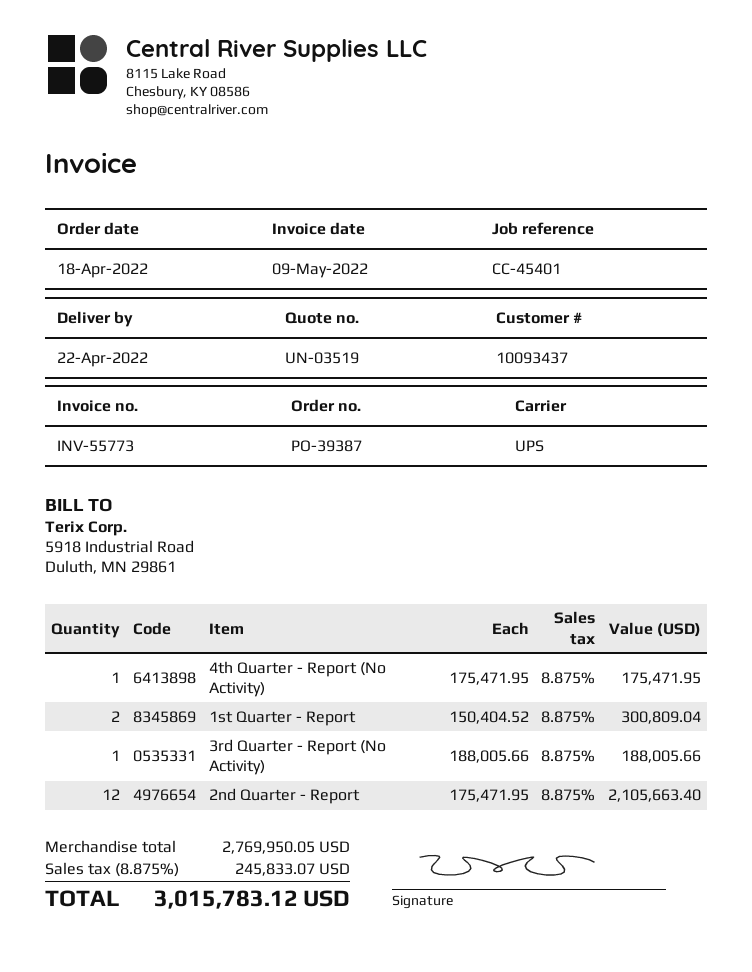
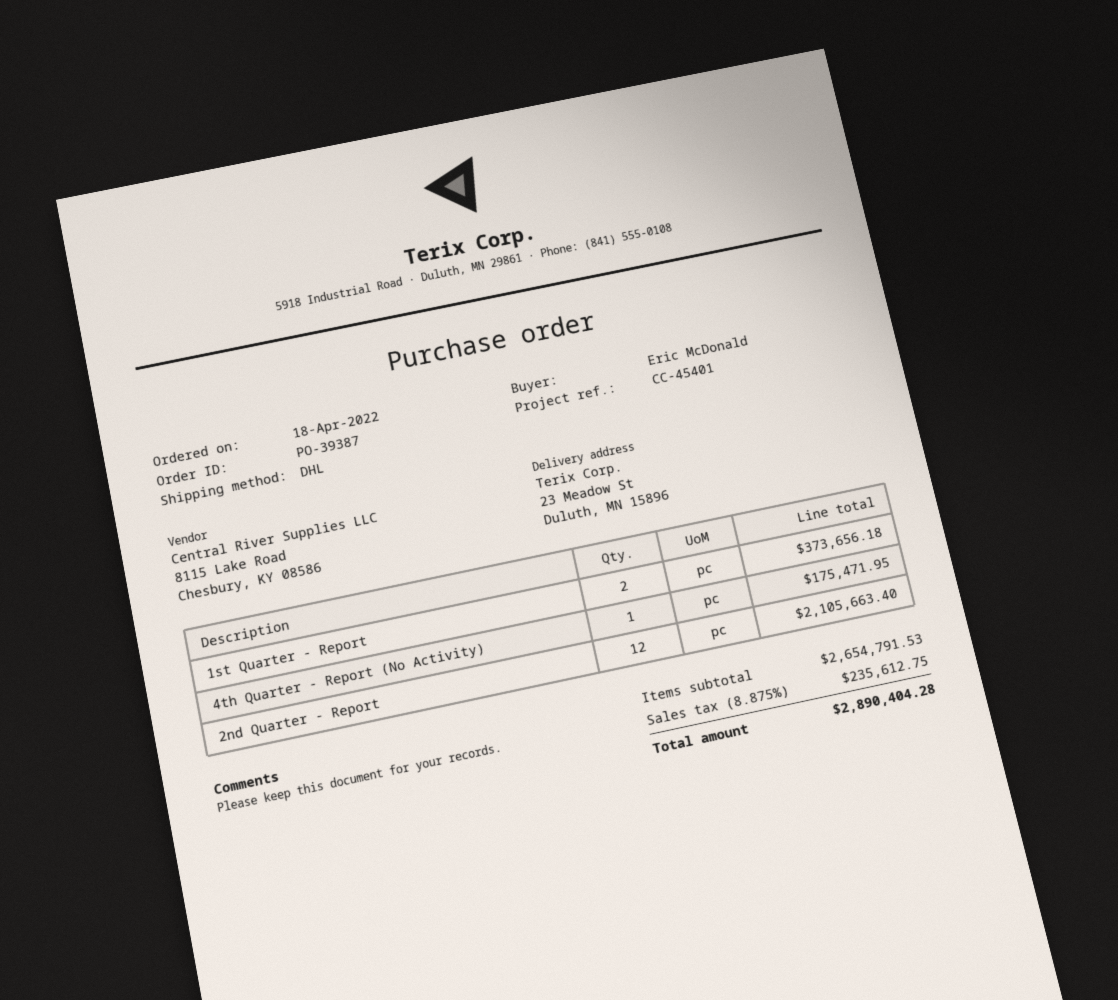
shipping method: UPS -> DHL
1st Quarter - Report: 2 for 300809.04 -> 2 for 373656.18
3rd Quarter - Report (No Activity): 1 for 188005.66 -> none
subtotal: 2769950.05 -> 2654791.53
tax: 8.875% = 245833.07 -> 8.875% = 235612.75
total: 3015783.12 -> 2890404.28

